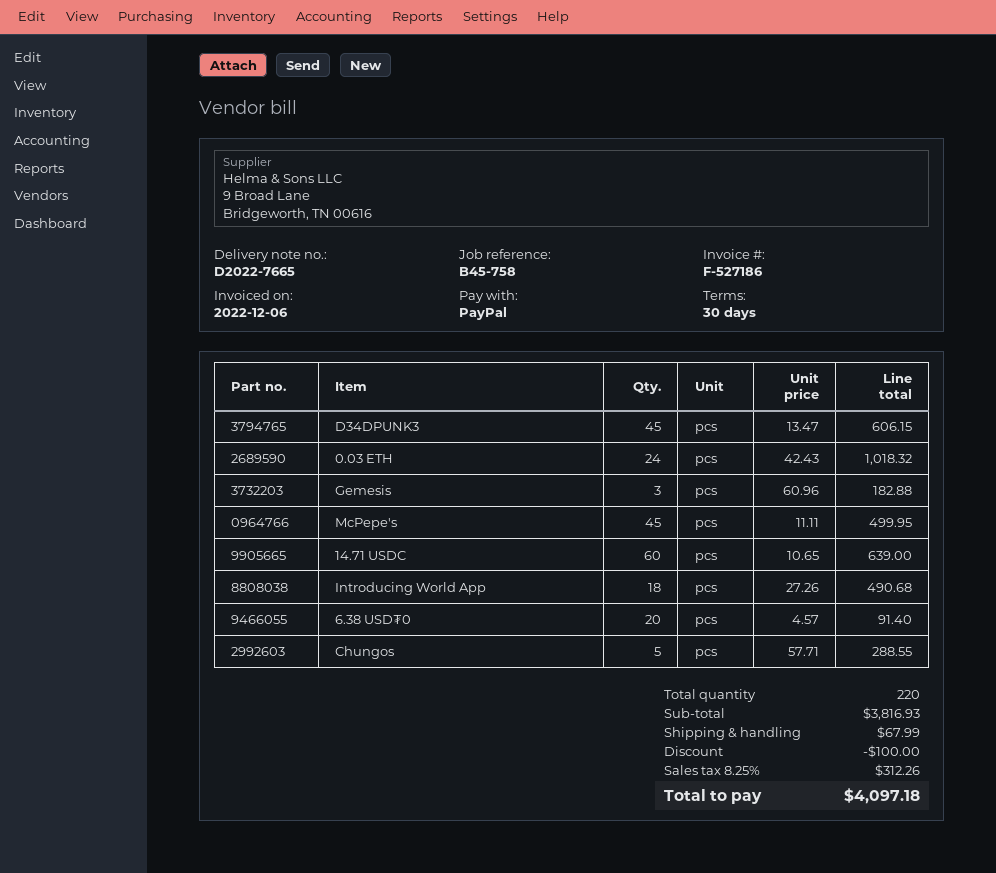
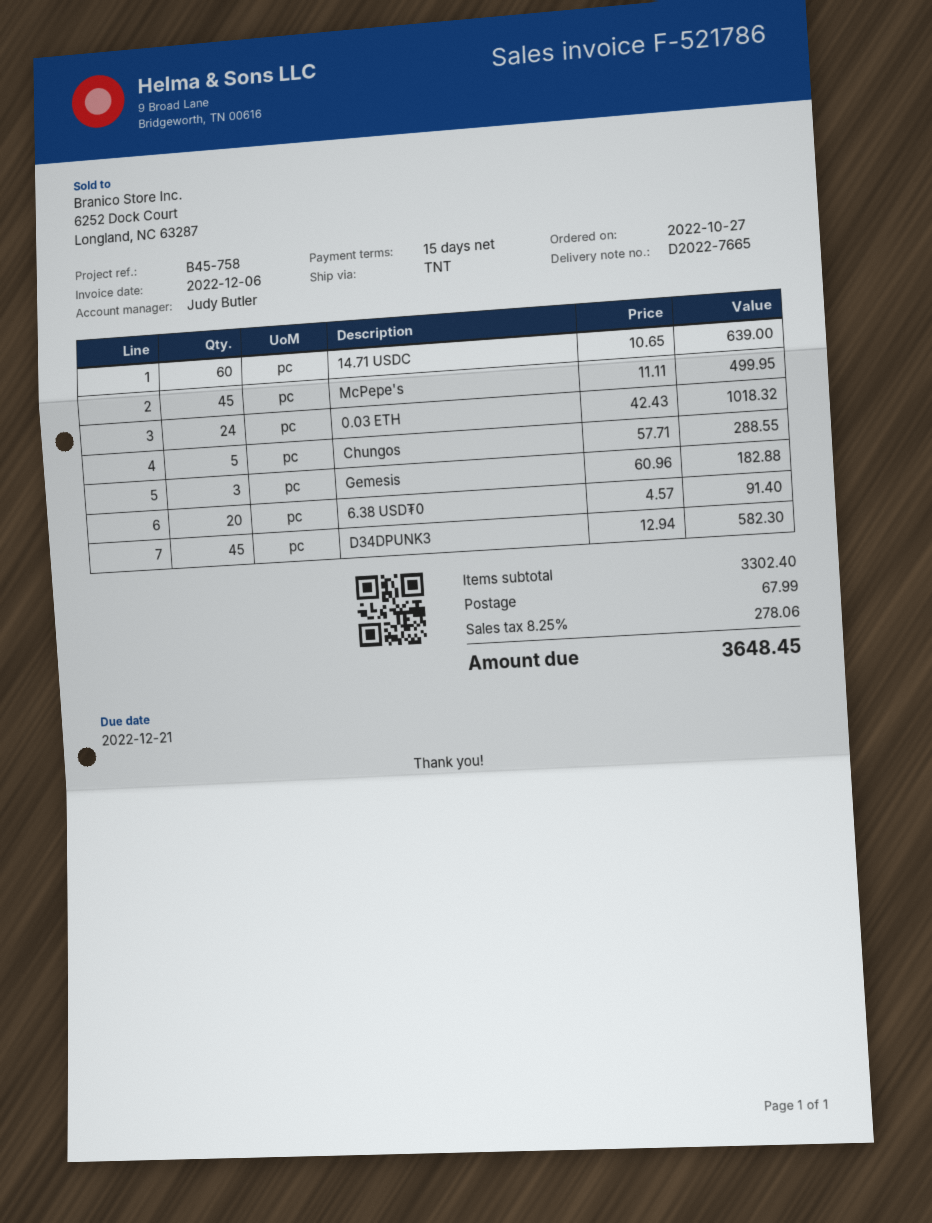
invoice number: F-527186 -> F-521786
payment terms: 30 days -> 15 days
D34DPUNK3: 45 x 13.47 = 606.15 -> 45 x 12.94 = 582.30
Introducing World App: 18 x 27.26 = 490.68 -> none
subtotal: 3816.93 -> 3302.40
discount: 100.00 -> none
tax: 8.25% = 312.26 -> 8.25% = 278.06
total: 4097.18 -> 3648.45

